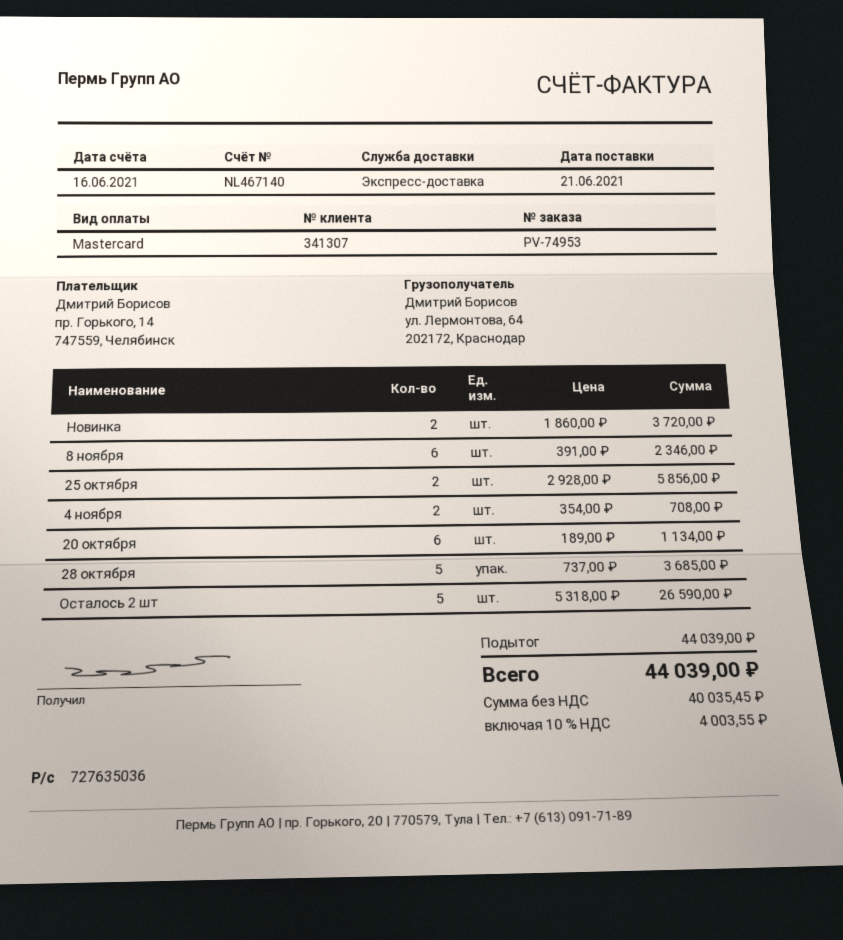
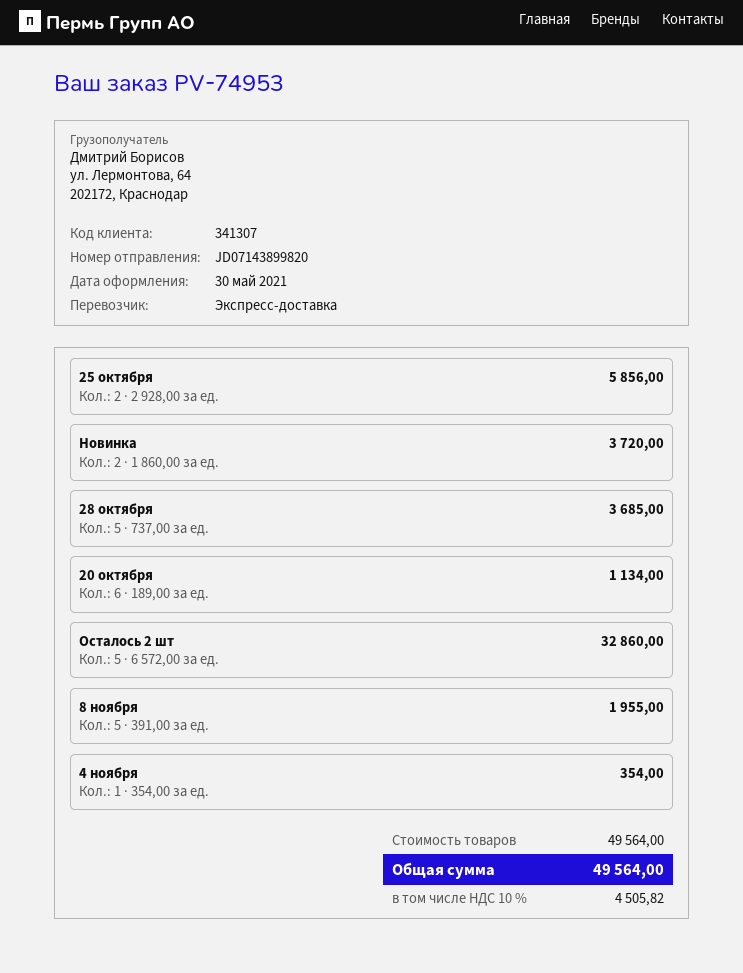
8 ноября: 6 x 391.00 = 2346.00 -> 5 x 391.00 = 1955.00
4 ноября: 2 x 354.00 = 708.00 -> 1 x 354.00 = 354.00
Осталось 2 шт: 5 x 5318.00 = 26590.00 -> 5 x 6572.00 = 32860.00
subtotal: 44039.00 -> 49564.00
tax: 10% = 4003.55 -> 10% = 4505.82
total: 44039.00 -> 49564.00

